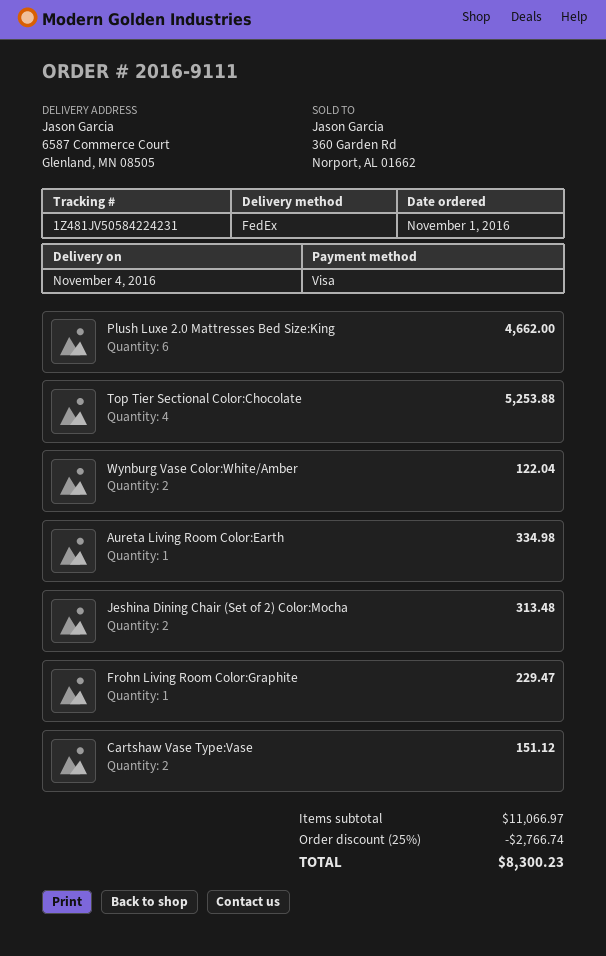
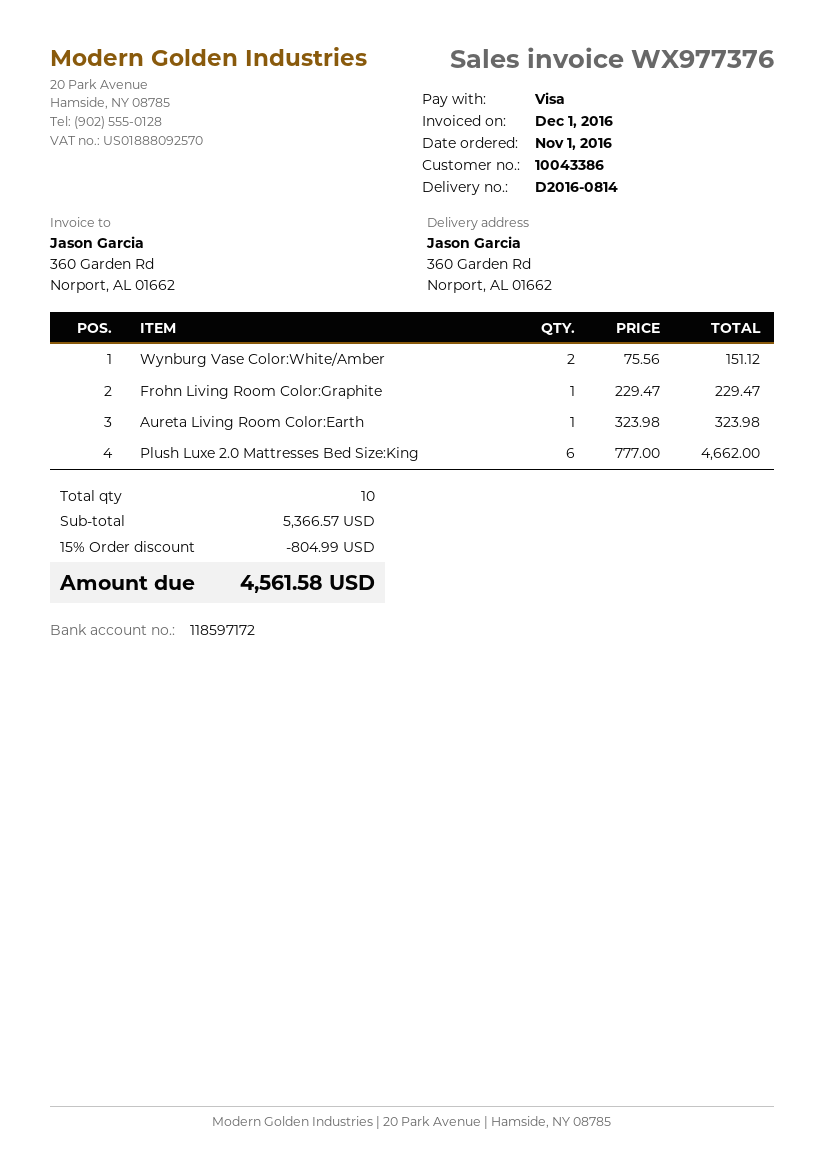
ship to: 6587 Commerce Court, Glenland, MN 08505 -> 360 Garden Rd, Norport, AL 01662
Top Tier Sectional Color:Chocolate: 4 for 5253.88 -> none
Wynburg Vase Color:White/Amber: 2 for 122.04 -> 2 for 151.12
Aureta Living Room Color:Earth: 1 for 334.98 -> 1 for 323.98
Jeshina Dining Chair (Set of 2) Color:Mocha: 2 for 313.48 -> none
Cartshaw Vase Type:Vase: 2 for 151.12 -> none
subtotal: 11066.97 -> 5366.57
discount: 25% = 2766.74 -> 15% = 804.99
total: 8300.23 -> 4561.58

